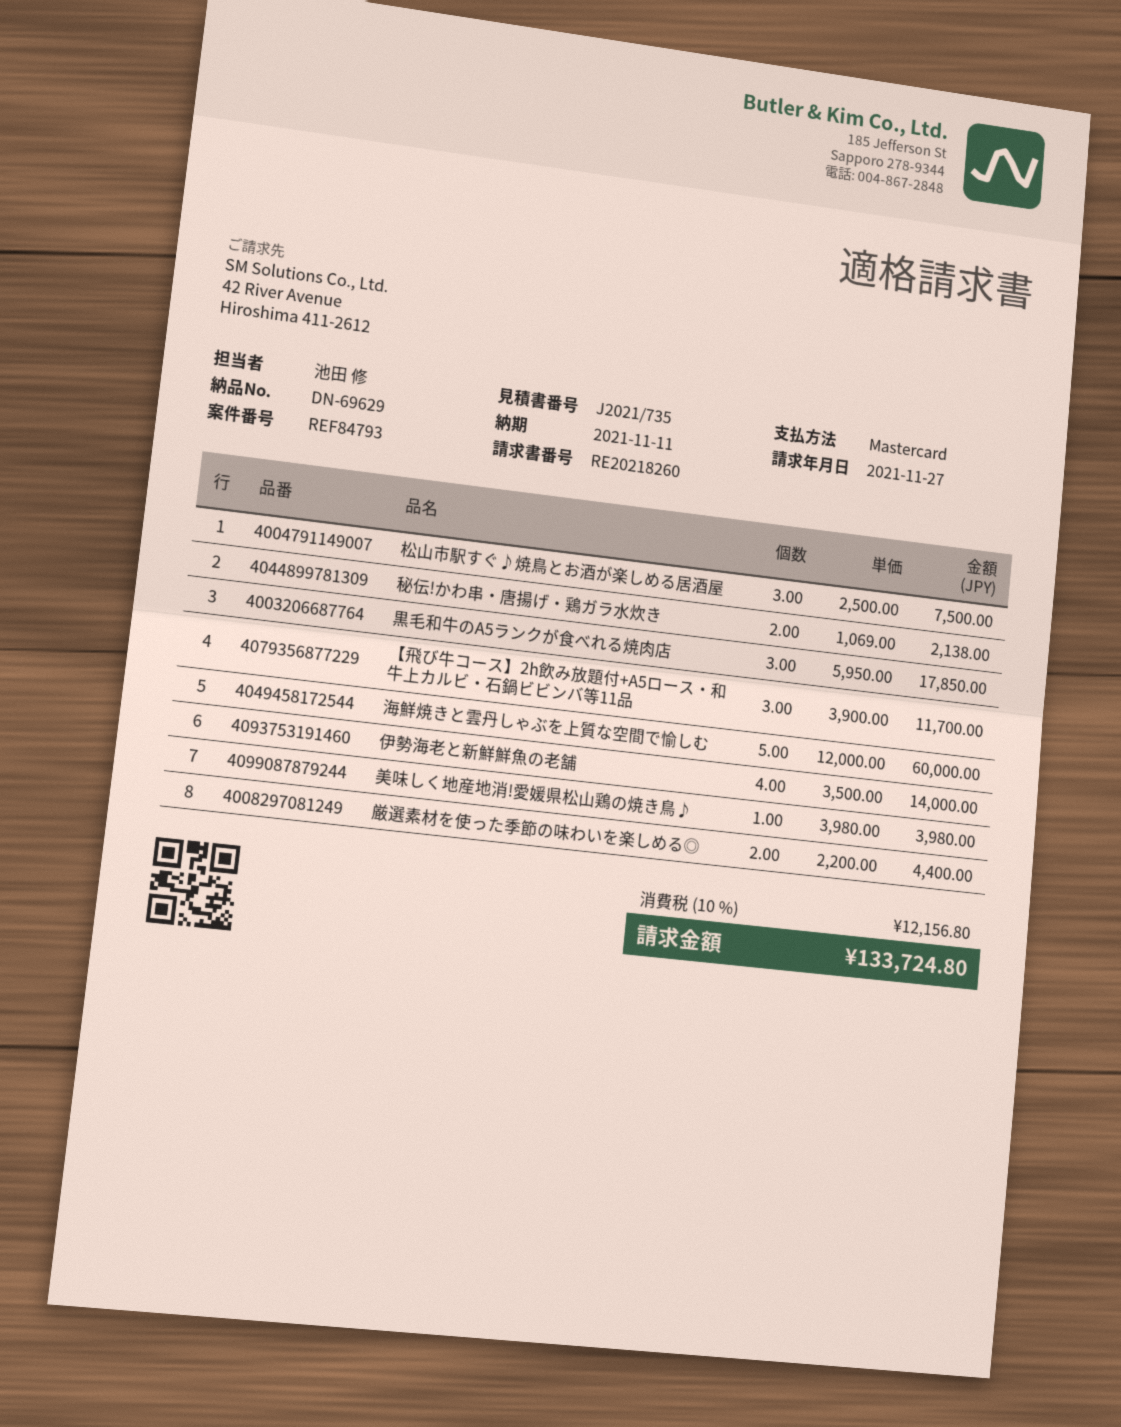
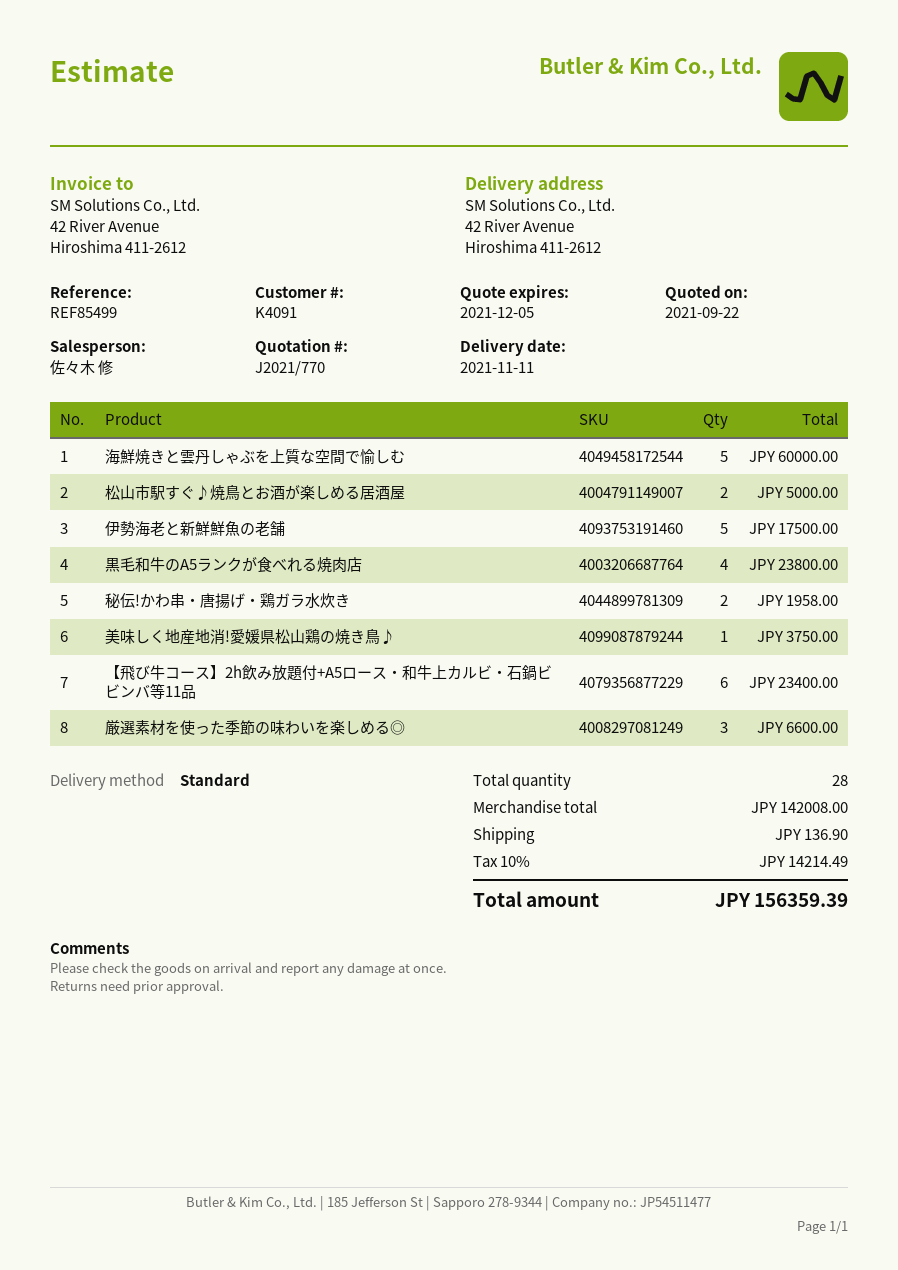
quote number: J2021/735 -> J2021/770
reference: REF84793 -> REF85499
sales rep: 池田 修 -> 佐々木 修
松山市駅すぐ♪焼鳥とお酒が楽しめる居酒屋: 3 for 7500.00 -> 2 for 5000.00
秘伝!かわ串・唐揚げ・鶏ガラ水炊き: 2 for 2138.00 -> 2 for 1958.00
黒毛和牛のA5ランクが食べれる焼肉店: 3 for 17850.00 -> 4 for 23800.00
【飛び牛コース】2h飲み放題付+A5ロース・和牛上カルビ・石鍋ビビンバ等11品: 3 for 11700.00 -> 6 for 23400.00
伊勢海老と新鮮鮮魚の老舗: 4 for 14000.00 -> 5 for 17500.00
美味しく地産地消!愛媛県松山鶏の焼き鳥♪: 1 for 3980.00 -> 1 for 3750.00
厳選素材を使った季節の味わいを楽しめる◎: 2 for 4400.00 -> 3 for 6600.00
shipping: none -> 136.90
tax: 10% = 12156.80 -> 10% = 14214.49
total: 133724.80 -> 156359.39

